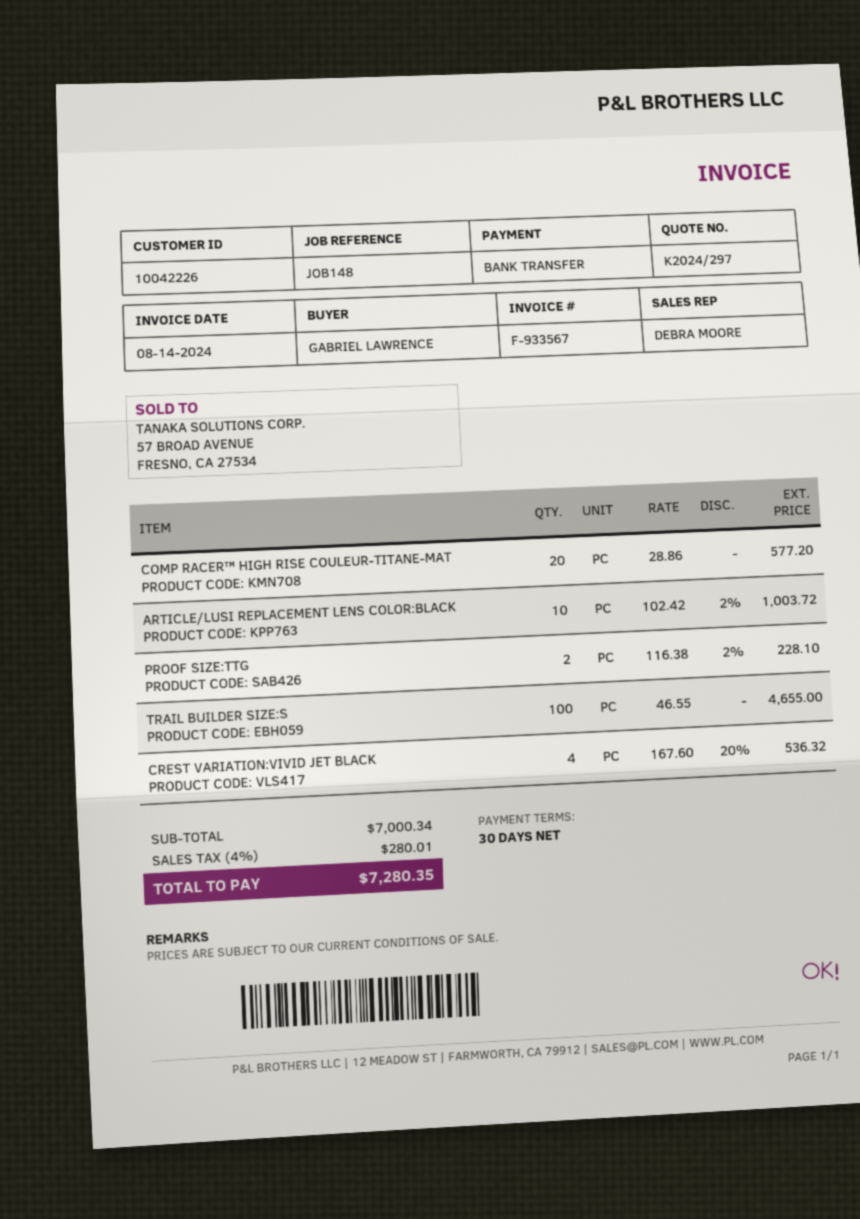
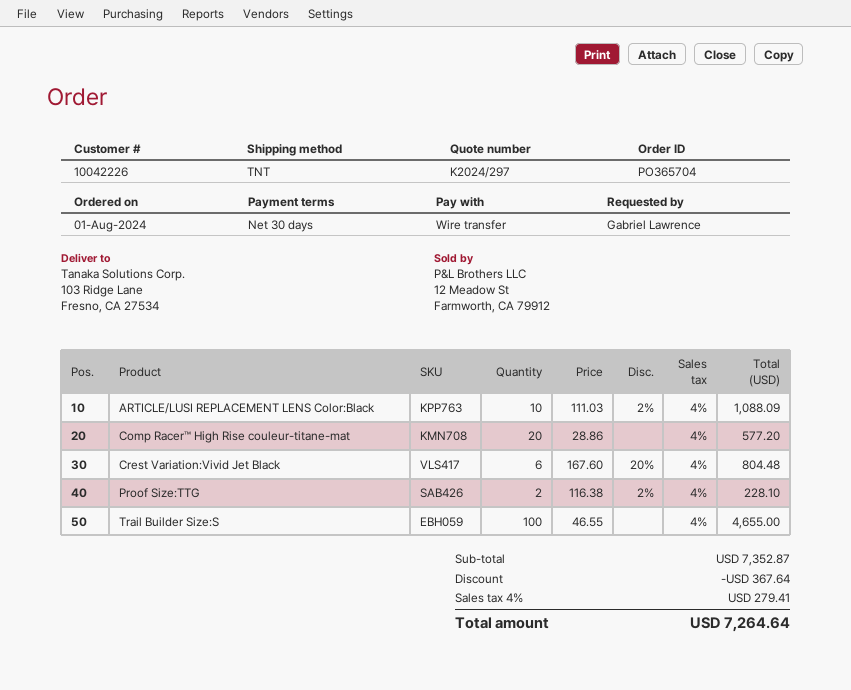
ARTICLE/LUSI REPLACEMENT LENS COLOR:BLACK: 10 x 102.42 - 2% = 1003.72 -> 10 x 111.03 - 2% = 1088.09
CREST VARIATION:VIVID JET BLACK: 4 x 167.60 - 20% = 536.32 -> 6 x 167.60 - 20% = 804.48
subtotal: 7000.34 -> 7352.87
discount: none -> 367.64
tax: 4% = 280.01 -> 4% = 279.41
total: 7280.35 -> 7264.64

